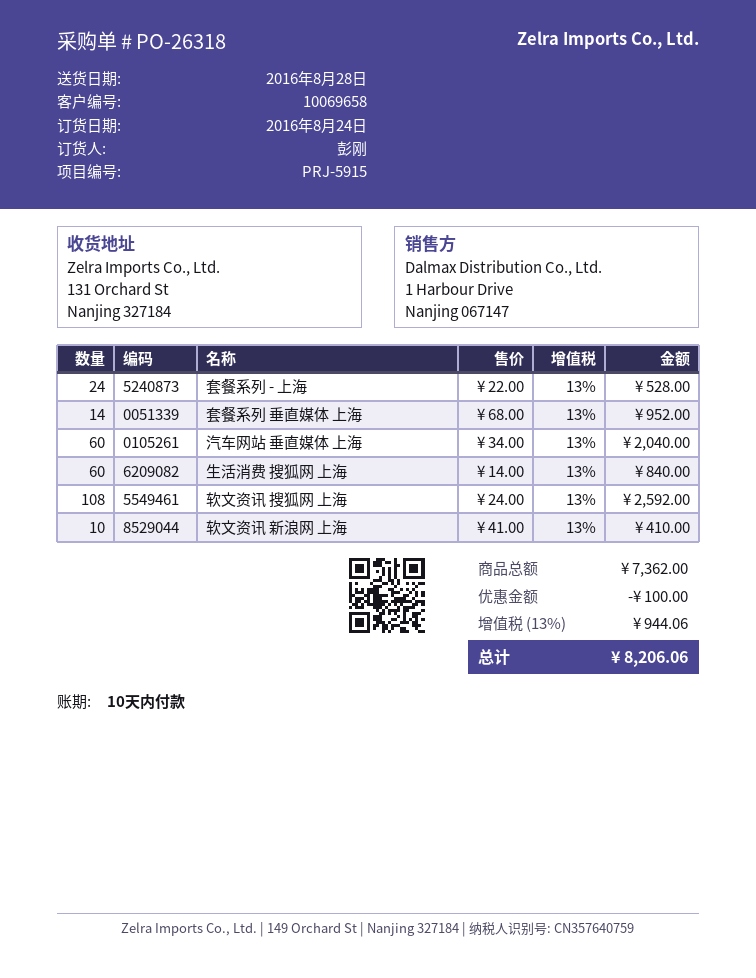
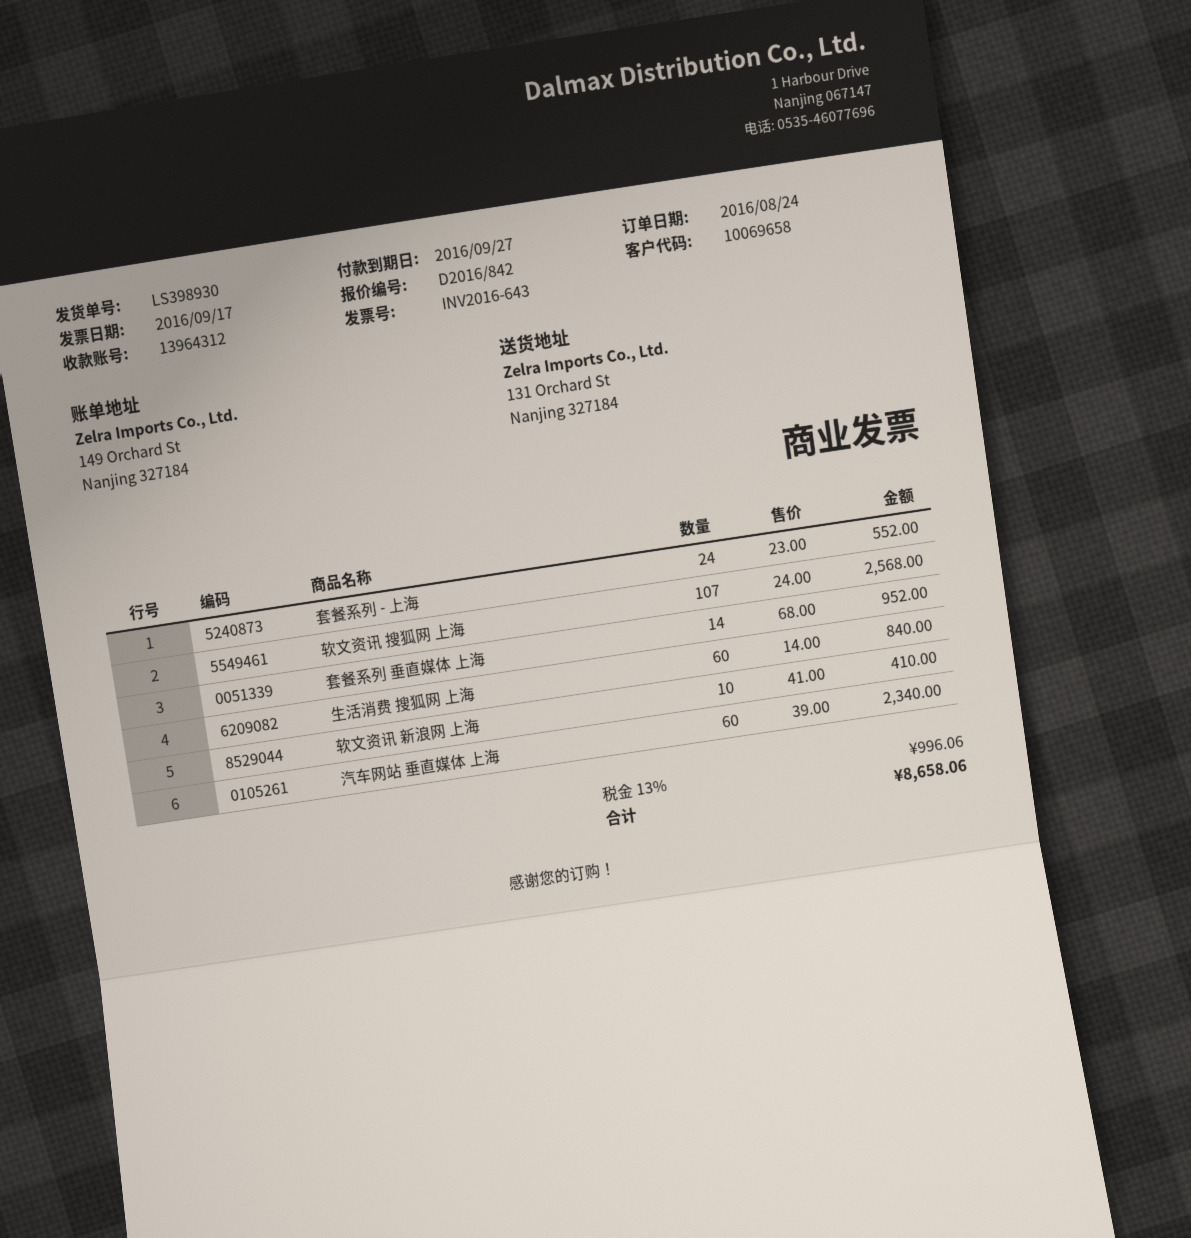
套餐系列 - 上海: 24 x 22.00 = 528.00 -> 24 x 23.00 = 552.00
汽车网站 垂直媒体 上海: 60 x 34.00 = 2040.00 -> 60 x 39.00 = 2340.00
软文资讯 搜狐网 上海: 108 x 24.00 = 2592.00 -> 107 x 24.00 = 2568.00
discount: 100.00 -> none
tax: 13% = 944.06 -> 13% = 996.06
total: 8206.06 -> 8658.06

